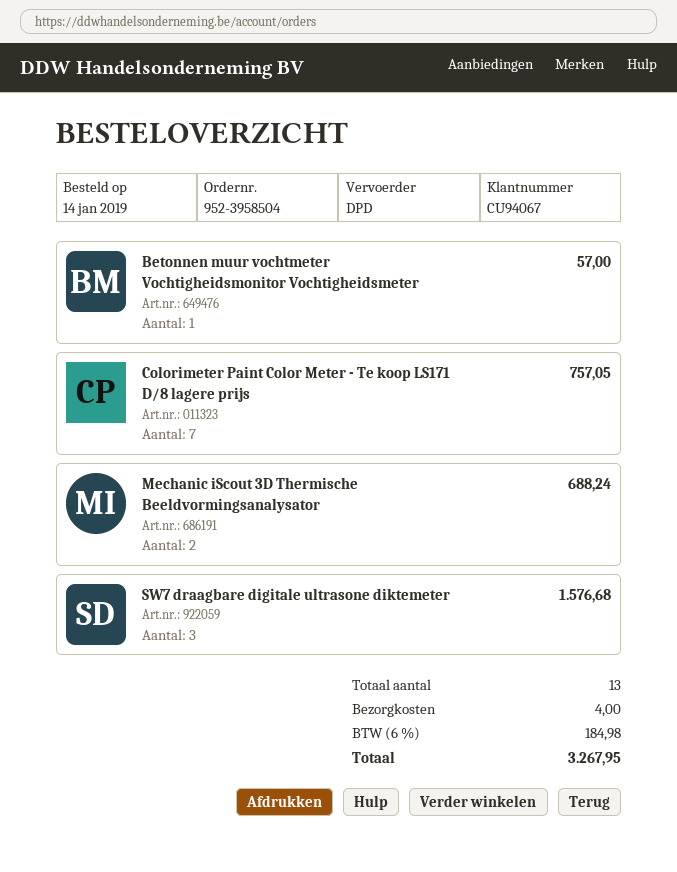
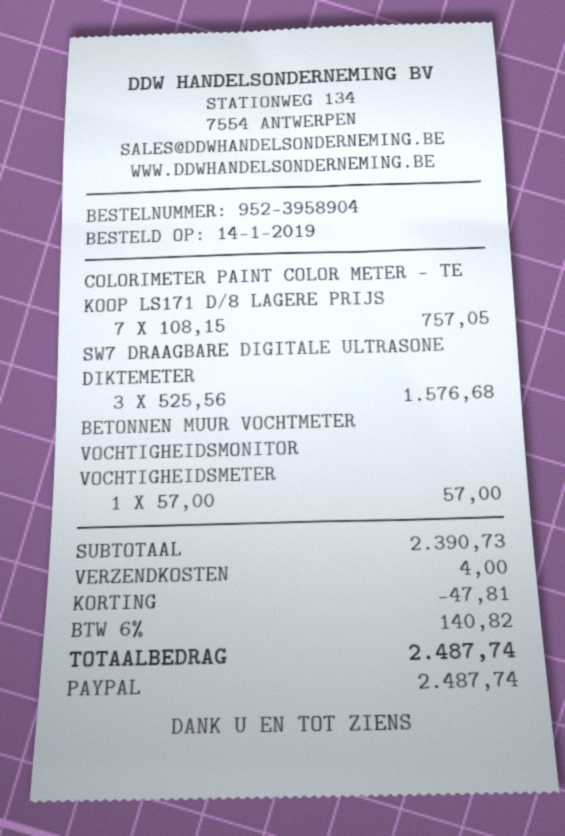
order number: 952-3958504 -> 952-3958904
Mechanic iScout 3D Thermische Beeldvormingsanalysator: 2 for 688.24 -> none
discount: none -> 47.81
tax: 6% = 184.98 -> 6% = 140.82
total: 3267.95 -> 2487.74

